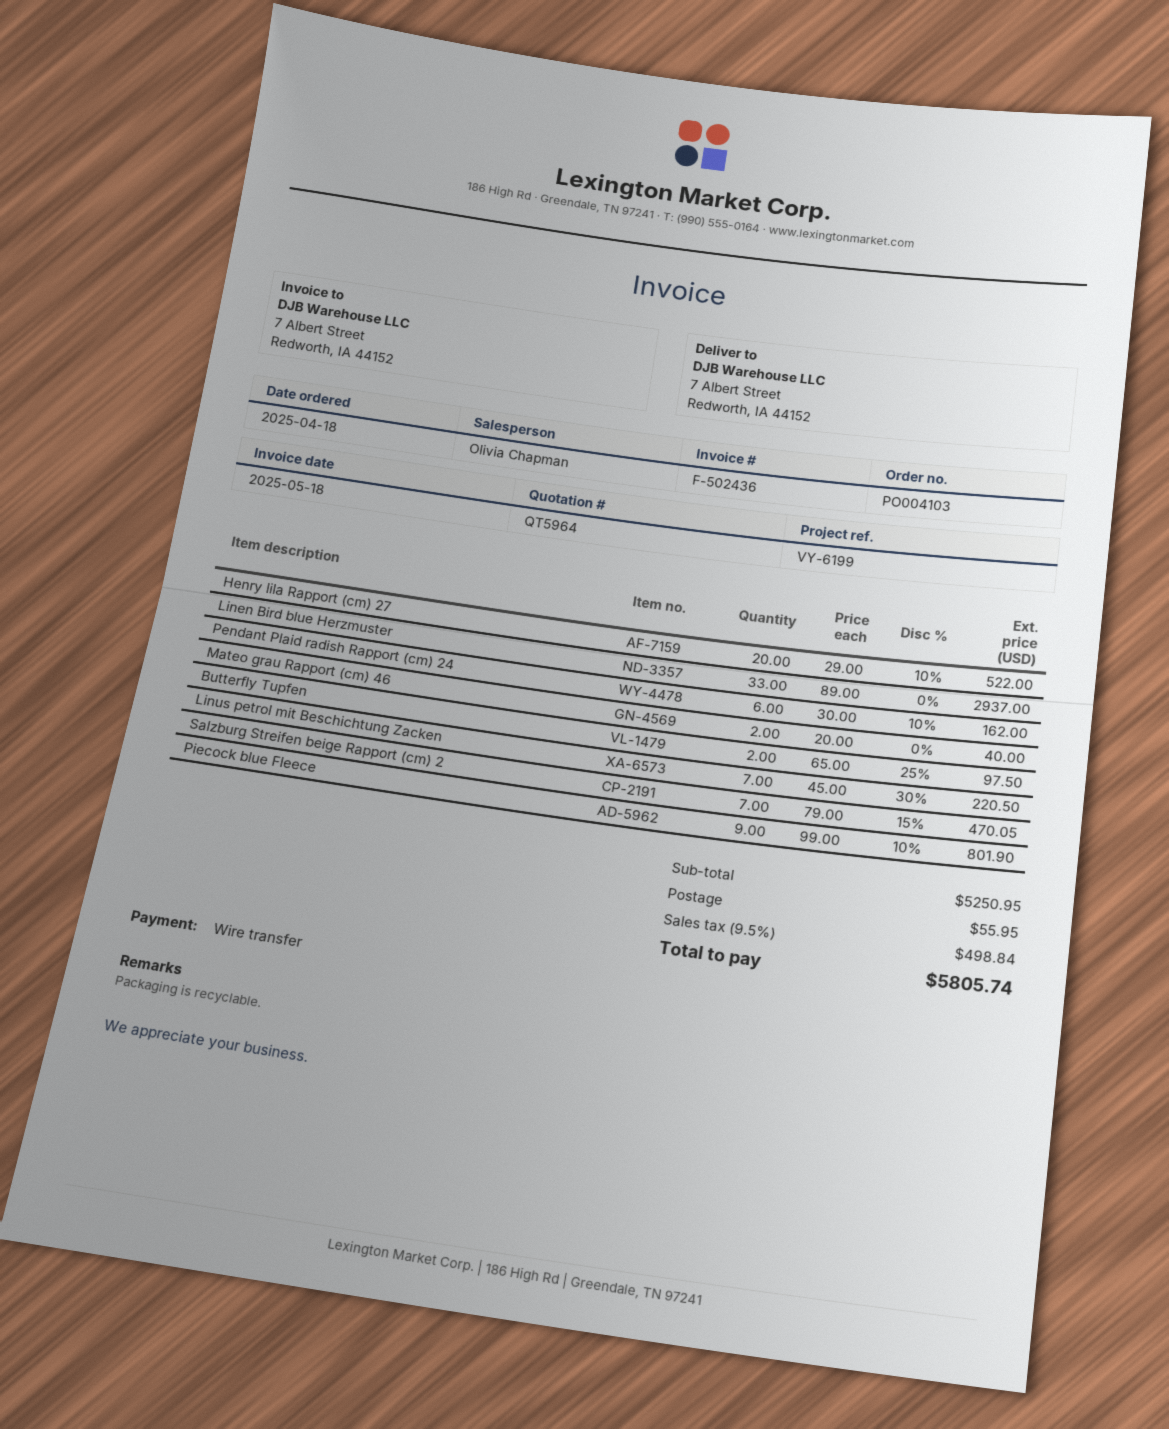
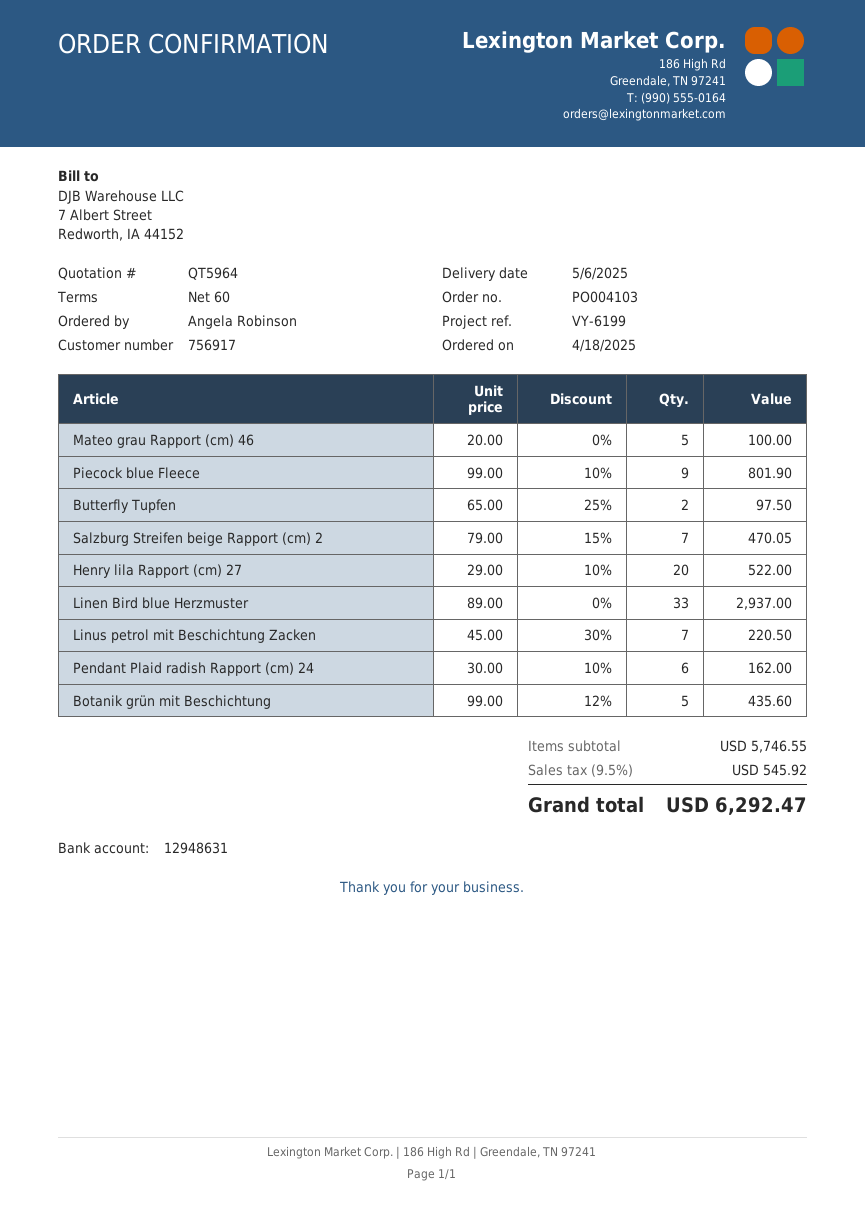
Mateo grau Rapport (cm) 46: 2 x 20.00 = 40.00 -> 5 x 20.00 = 100.00
Botanik grün mit Beschichtung: none -> 5 x 99.00 - 12% = 435.60
subtotal: 5250.95 -> 5746.55
shipping: 55.95 -> none
tax: 9.5% = 498.84 -> 9.5% = 545.92
total: 5805.74 -> 6292.47

